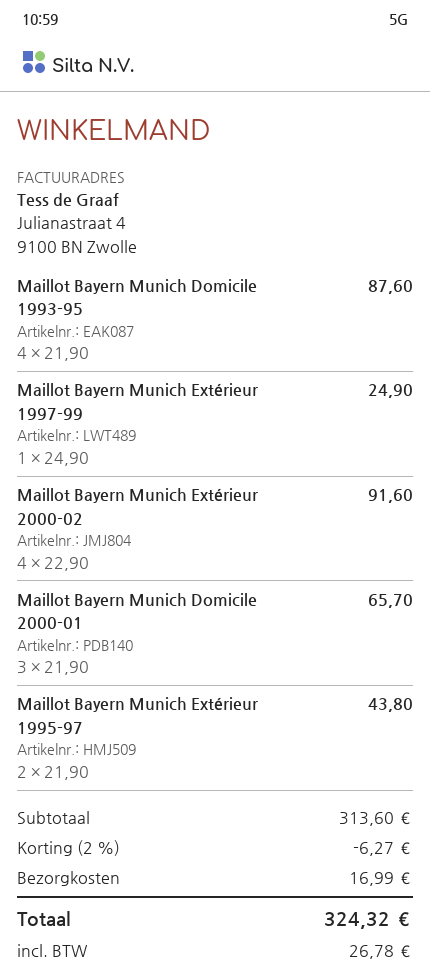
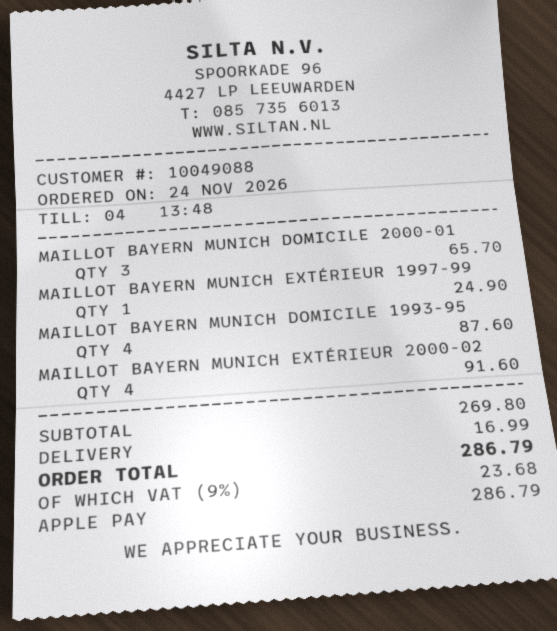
Maillot Bayern Munich Extérieur 1995-97: 2 for 43.80 -> none
subtotal: 313.60 -> 269.80
discount: 2% = 6.27 -> none
tax: 26.78 -> 23.68
total: 324.32 -> 286.79

